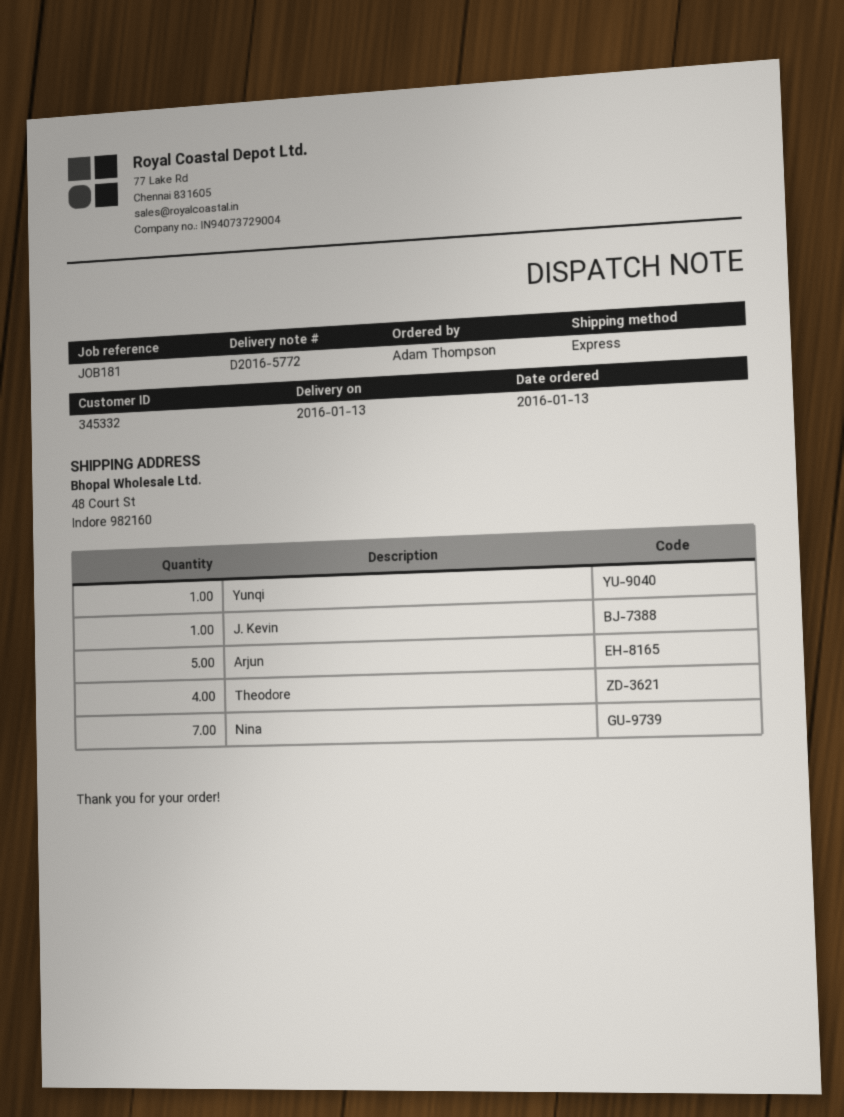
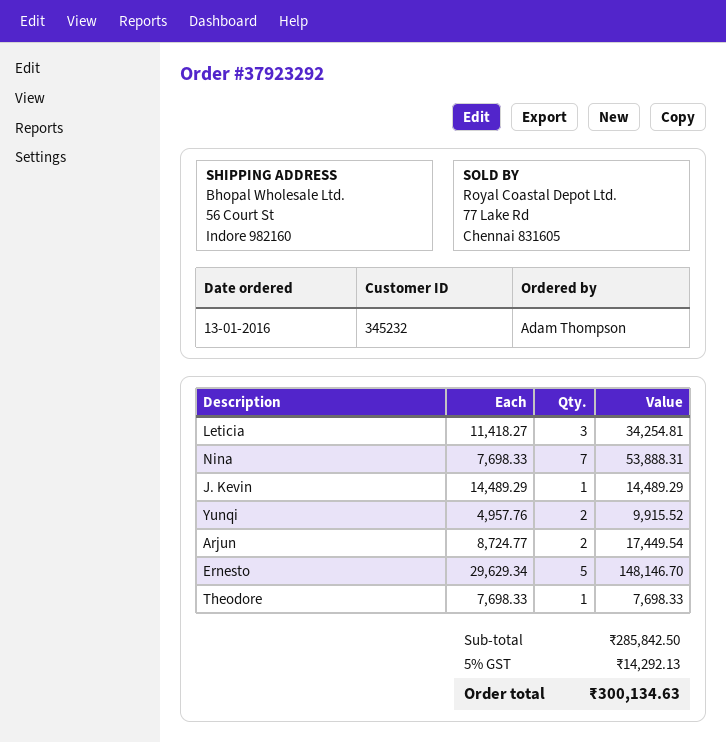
customer number: 345332 -> 345232
ship to: 48 Court St, Indore 982160 -> 56 Court St, Indore 982160
Yunqi: 1 -> 2
Arjun: 5 -> 2
Theodore: 4 -> 1
Leticia: none -> 3
Ernesto: none -> 5

